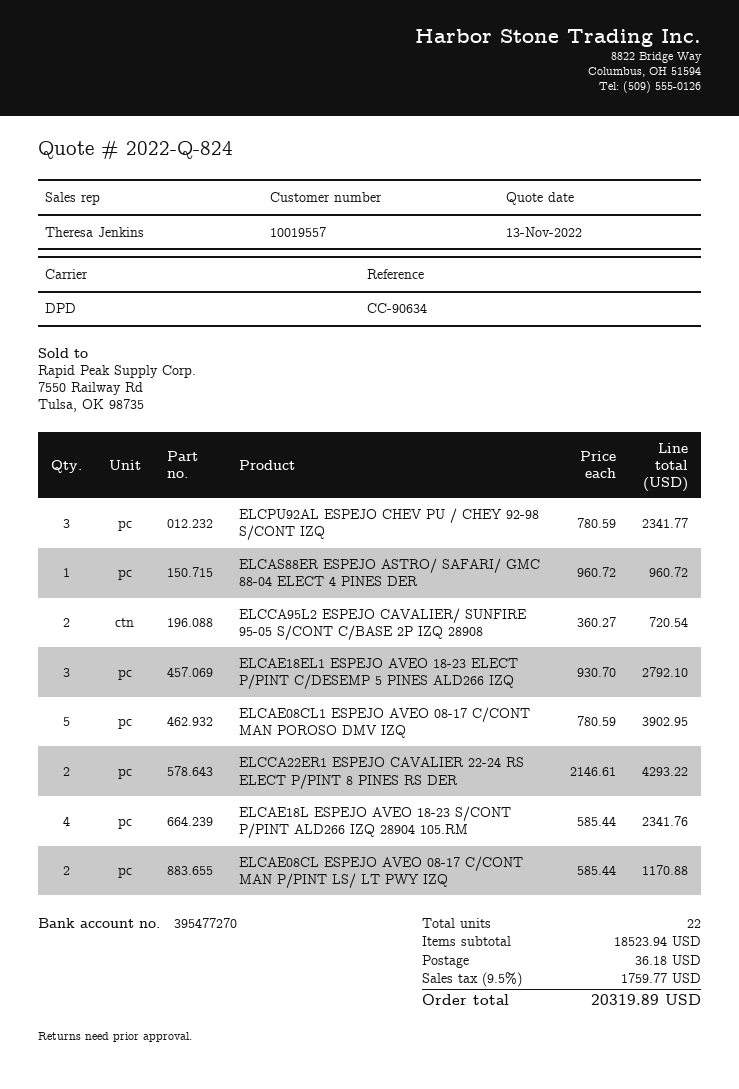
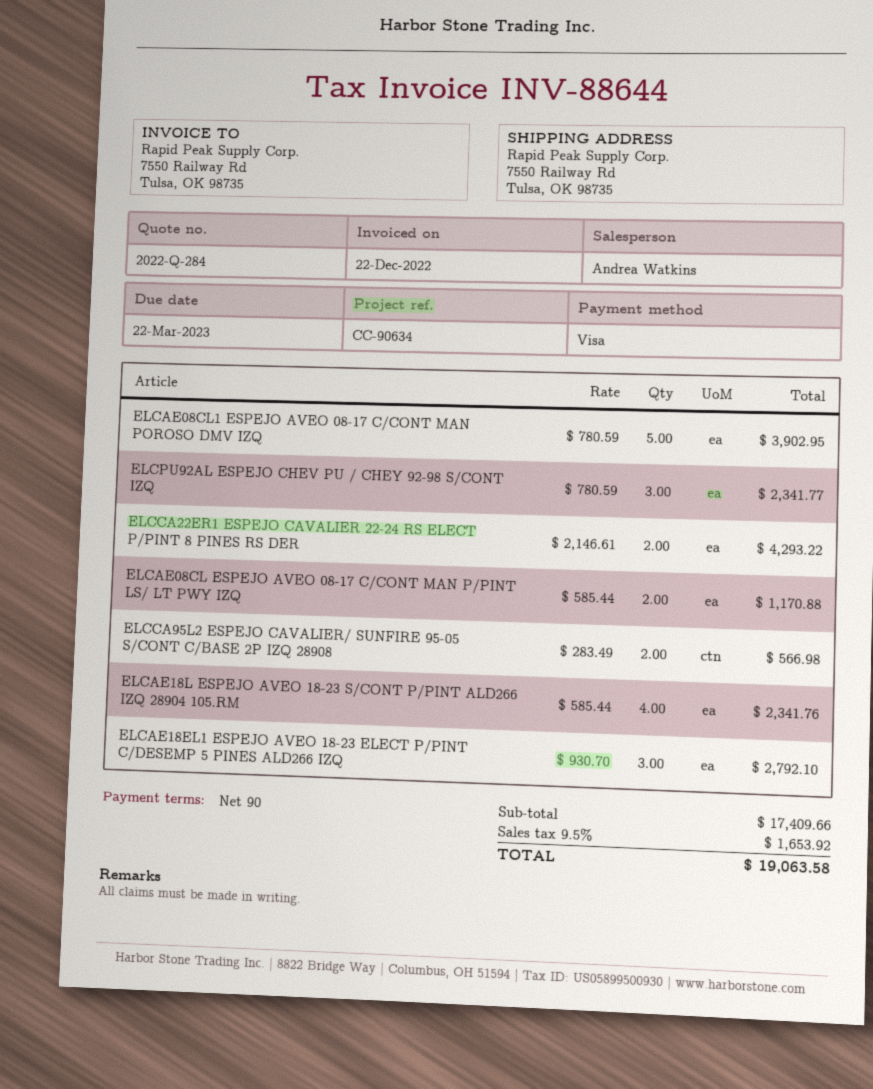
quote number: 2022-Q-824 -> 2022-Q-284
sales rep: Theresa Jenkins -> Andrea Watkins
ELCAS88ER ESPEJO ASTRO/ SAFARI/ GMC 88-04 ELECT 4 PINES DER: 1 x 960.72 = 960.72 -> none
ELCCA95L2 ESPEJO CAVALIER/ SUNFIRE 95-05 S/CONT C/BASE 2P IZQ 28908: 2 x 360.27 = 720.54 -> 2 x 283.49 = 566.98
subtotal: 18523.94 -> 17409.66
shipping: 36.18 -> none
tax: 9.5% = 1759.77 -> 9.5% = 1653.92
total: 20319.89 -> 19063.58

